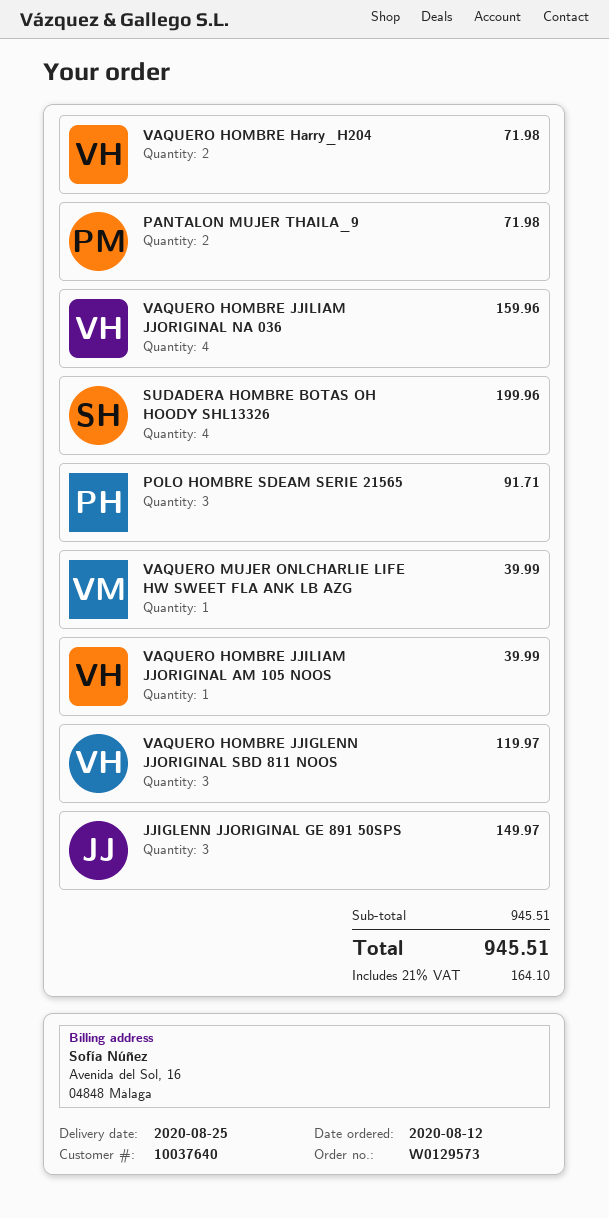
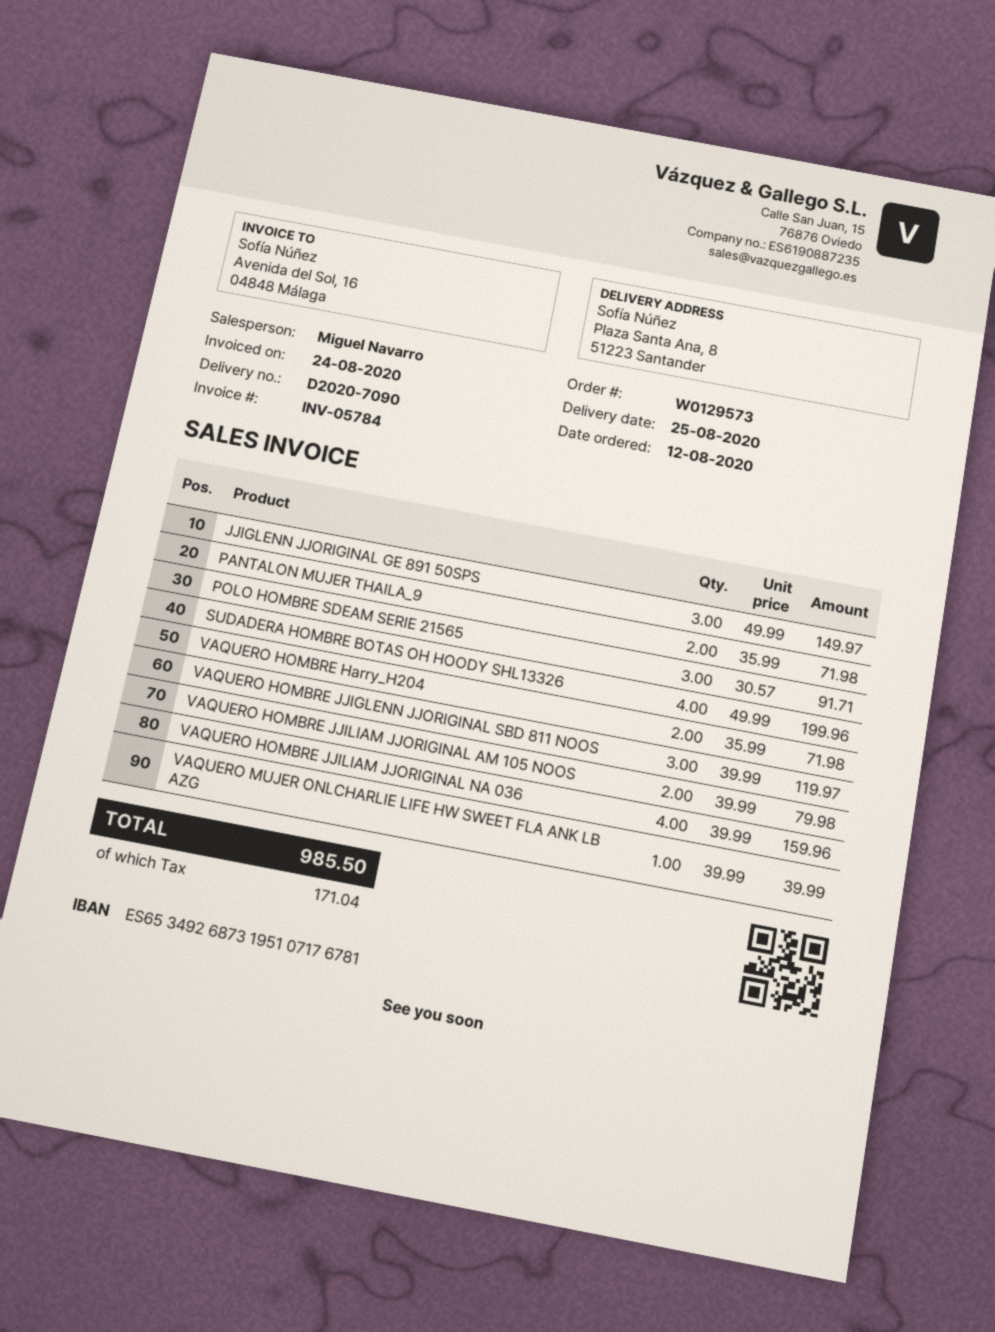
VAQUERO HOMBRE JJILIAM JJORIGINAL AM 105 NOOS: 1 for 39.99 -> 2 for 79.98
tax: 164.10 -> 171.04
total: 945.51 -> 985.50

